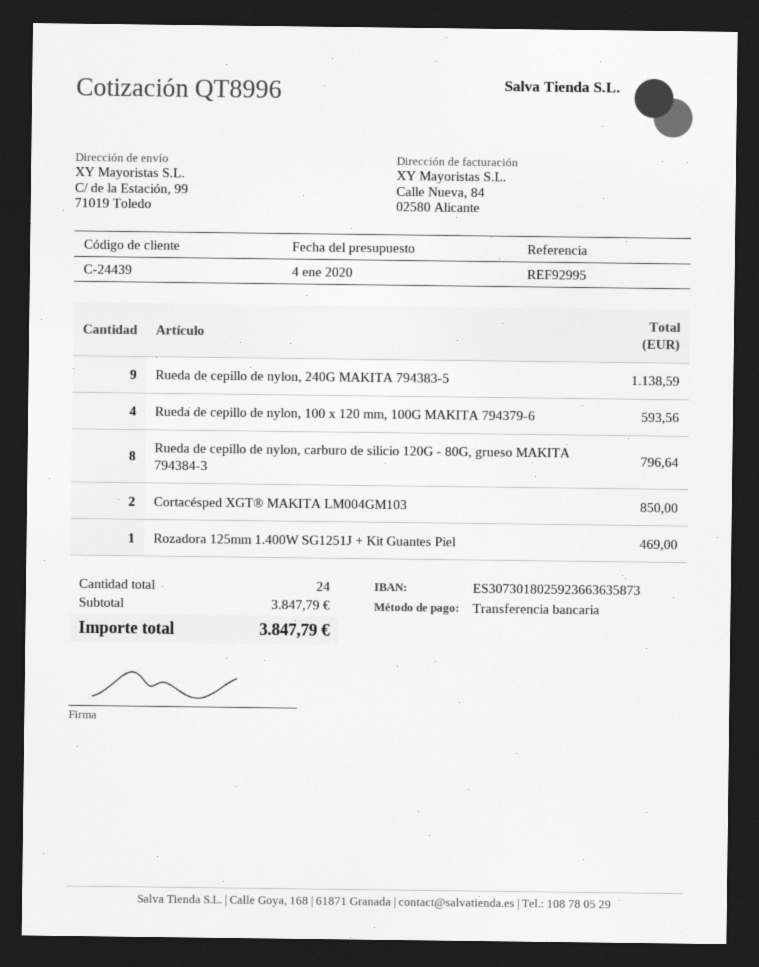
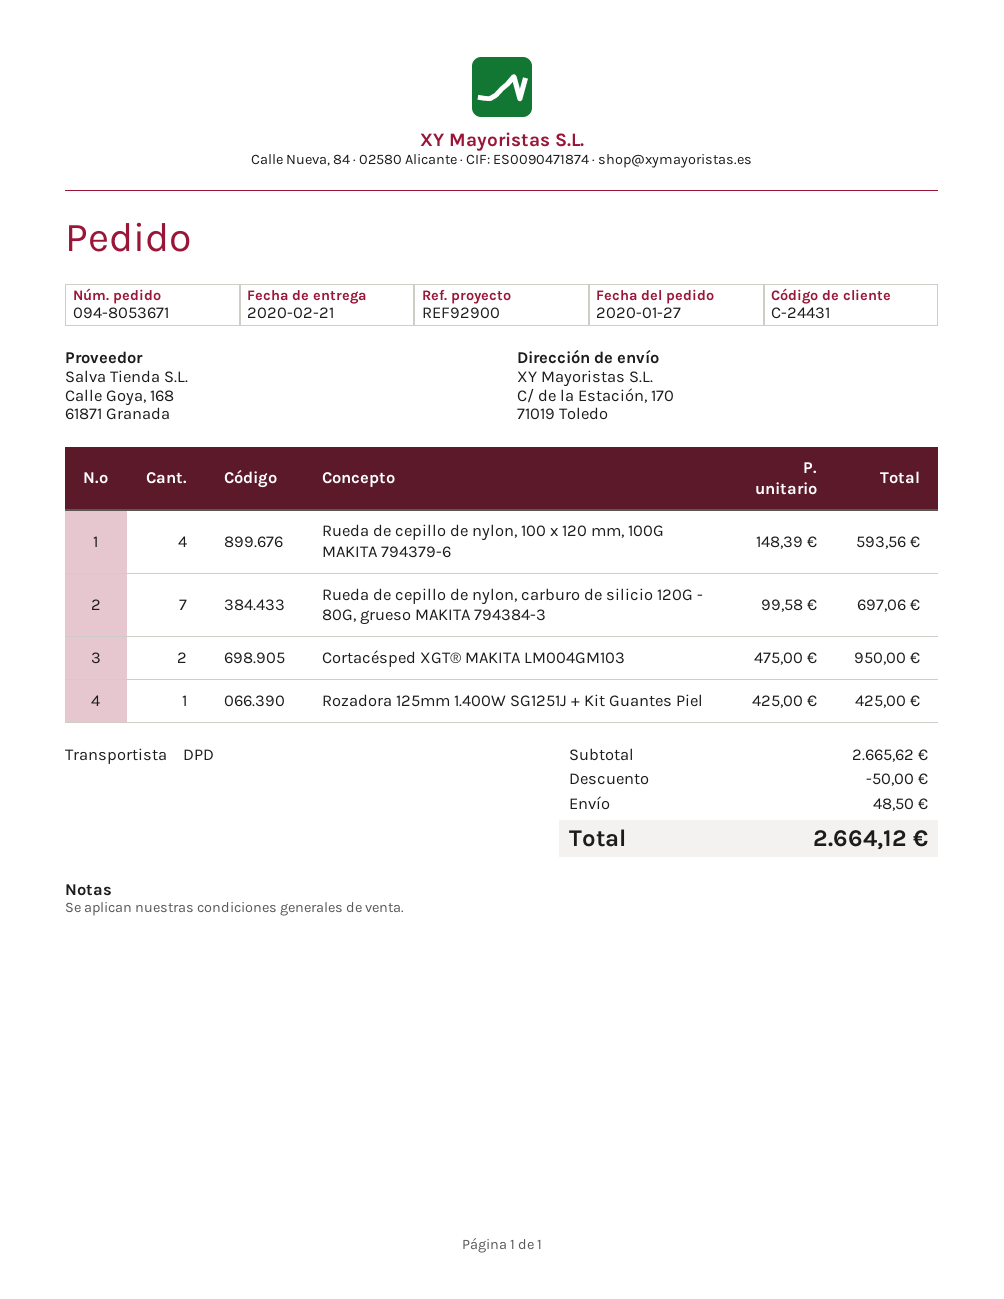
customer number: C-24439 -> C-24431
reference: REF92995 -> REF92900
ship to: C/ de la Estación, 99, 71019 Toledo -> C/ de la Estación, 170, 71019 Toledo
Rueda de cepillo de nylon, 240G MAKITA 794383-5: 9 for 1138.59 -> none
Rueda de cepillo de nylon, carburo de silicio 120G - 80G, grueso MAKITA 794384-3: 8 for 796.64 -> 7 for 697.06
Cortacésped XGT® MAKITA LM004GM103: 2 for 850.00 -> 2 for 950.00
Rozadora 125mm 1.400W SG1251J + Kit Guantes Piel: 1 for 469.00 -> 1 for 425.00
subtotal: 3847.79 -> 2665.62
discount: none -> 50.00
shipping: none -> 48.50
total: 3847.79 -> 2664.12

